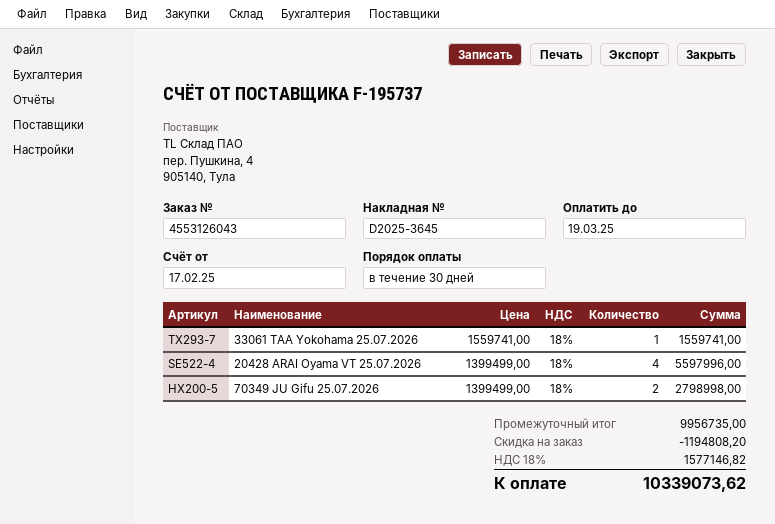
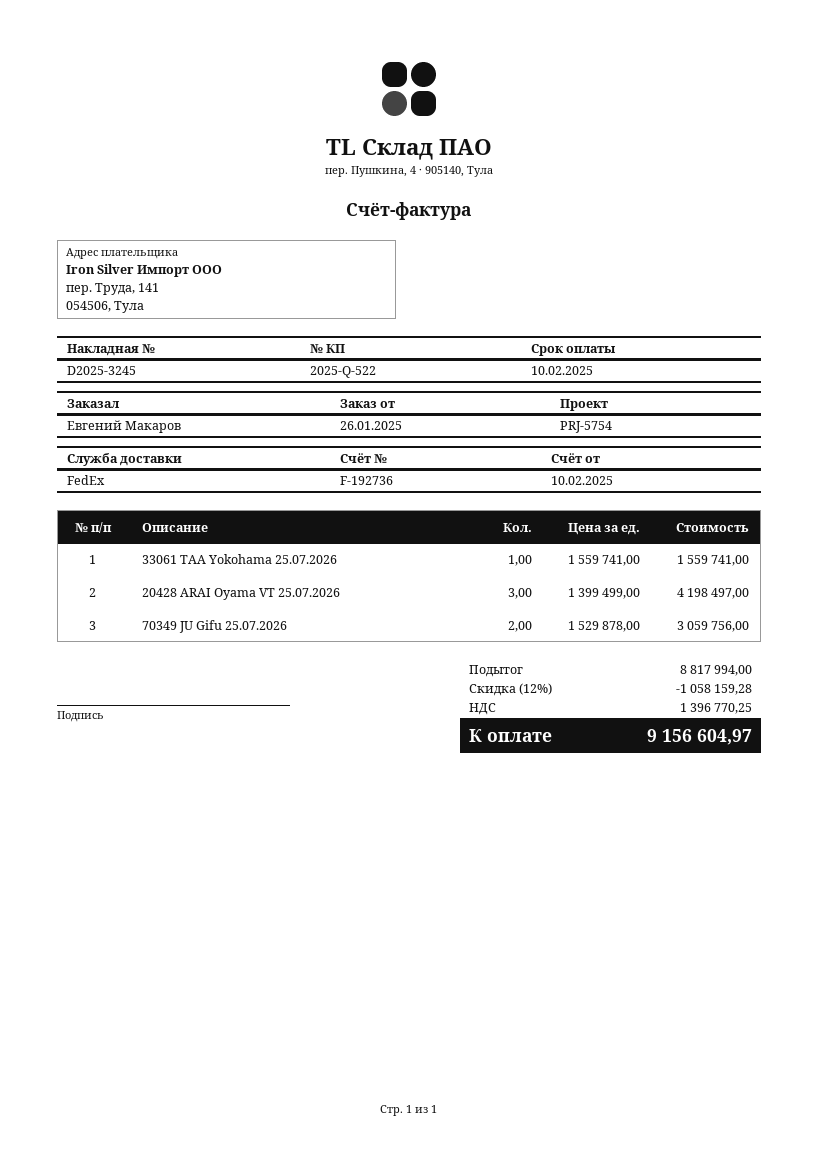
delivery note number: D2025-3645 -> D2025-3245
invoice number: F-195737 -> F-192736
invoice date: 2025-02-17 -> 2025-02-10
due date: 2025-03-19 -> 2025-02-10
20428 ARAI Oyama VT 25.07.2026: 4 x 1399499.00 = 5597996.00 -> 3 x 1399499.00 = 4198497.00
70349 JU Gifu 25.07.2026: 2 x 1399499.00 = 2798998.00 -> 2 x 1529878.00 = 3059756.00
subtotal: 9956735.00 -> 8817994.00
discount: 1194808.20 -> 1058159.28
tax: 1577146.82 -> 1396770.25
total: 10339073.62 -> 9156604.97

